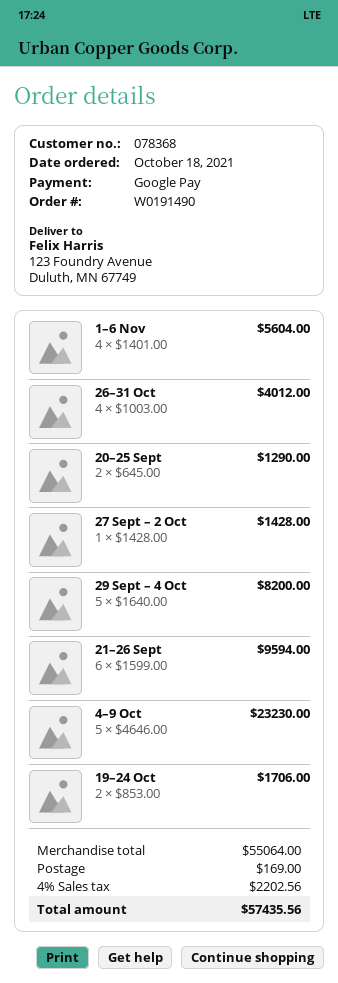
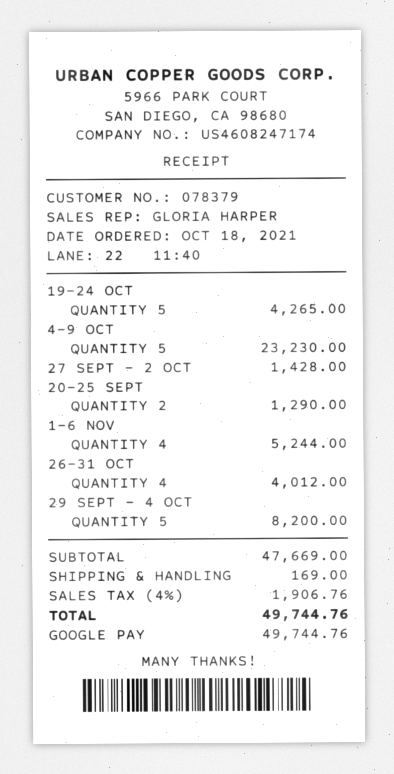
customer number: 078368 -> 078379
1–6 Nov: 4 for 5604.00 -> 4 for 5244.00
21–26 Sept: 6 for 9594.00 -> none
19–24 Oct: 2 for 1706.00 -> 5 for 4265.00
subtotal: 55064.00 -> 47669.00
tax: 4% = 2202.56 -> 4% = 1906.76
total: 57435.56 -> 49744.76

